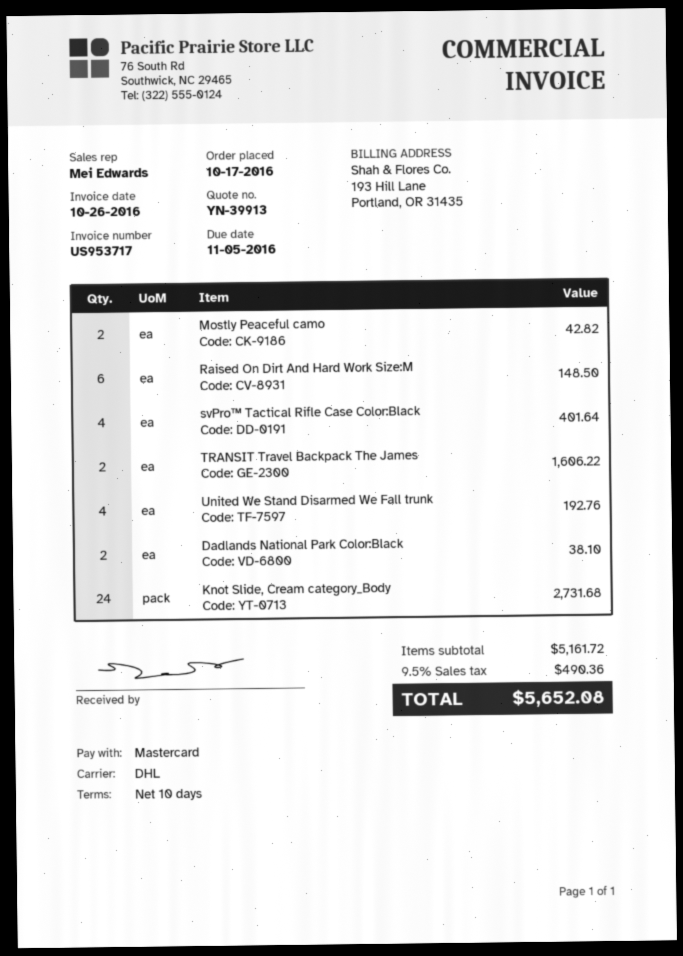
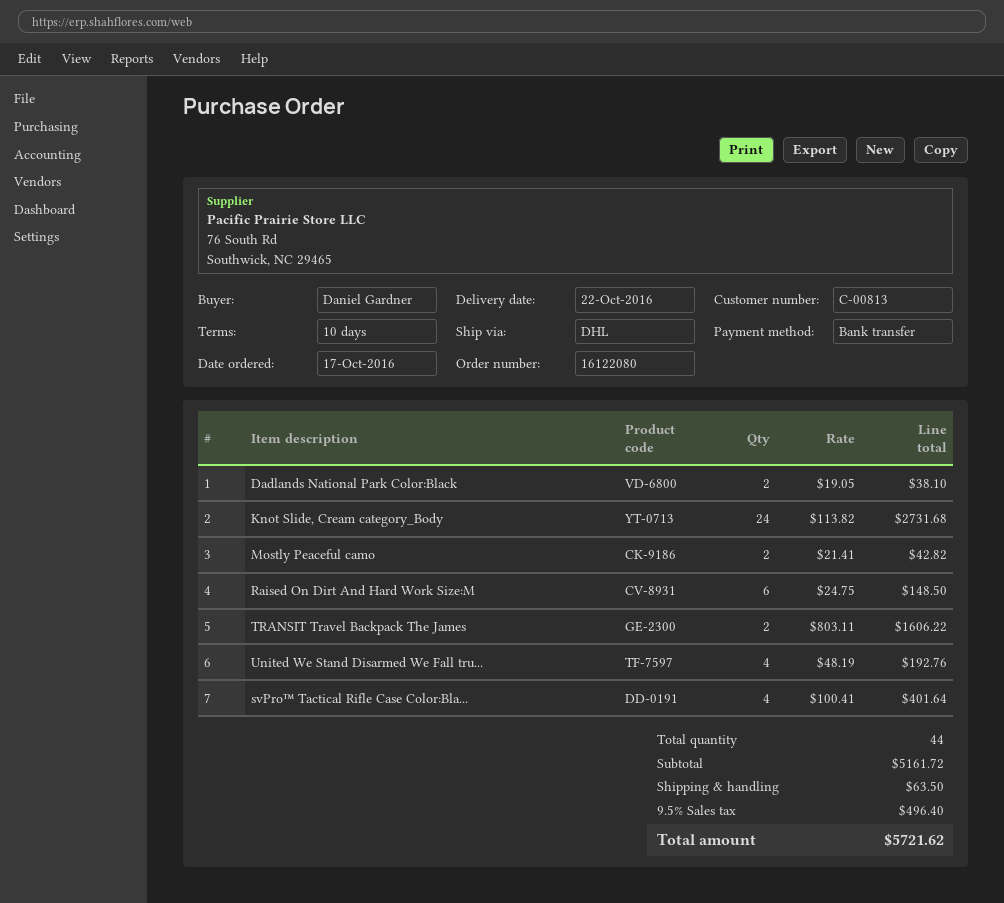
payment method: Mastercard -> bank transfer
shipping: none -> 63.50
tax: 9.5% = 490.36 -> 9.5% = 496.40
total: 5652.08 -> 5721.62

